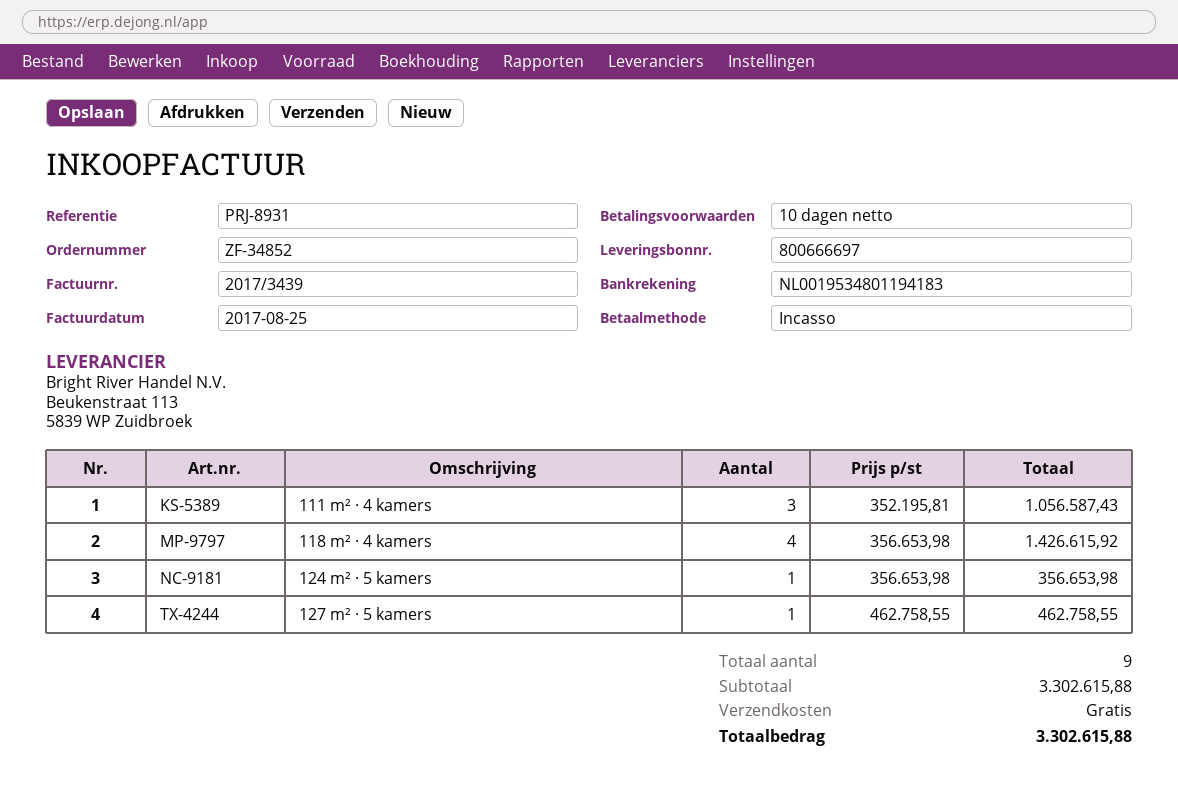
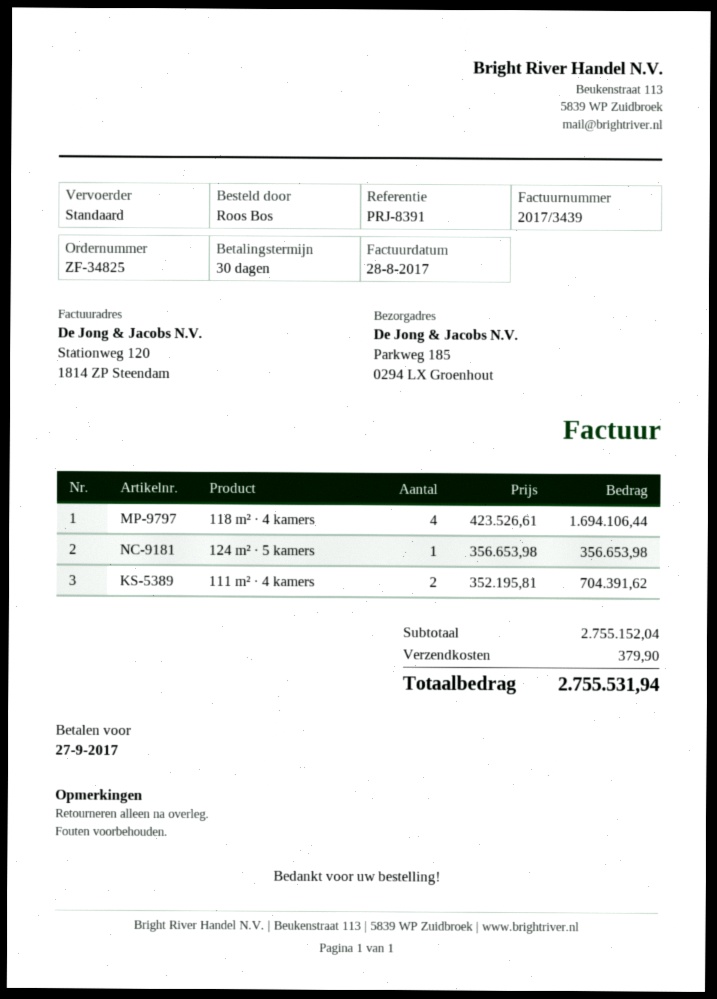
order number: ZF-34852 -> ZF-34825
invoice date: 2017-08-25 -> 2017-08-28
payment terms: 10 days -> 30 days
reference: PRJ-8931 -> PRJ-8391
111 m² · 4 kamers: 3 x 352195.81 = 1056587.43 -> 2 x 352195.81 = 704391.62
118 m² · 4 kamers: 4 x 356653.98 = 1426615.92 -> 4 x 423526.61 = 1694106.44
127 m² · 5 kamers: 1 x 462758.55 = 462758.55 -> none
subtotal: 3302615.88 -> 2755152.04
shipping: 0.00 -> 379.90
total: 3302615.88 -> 2755531.94

